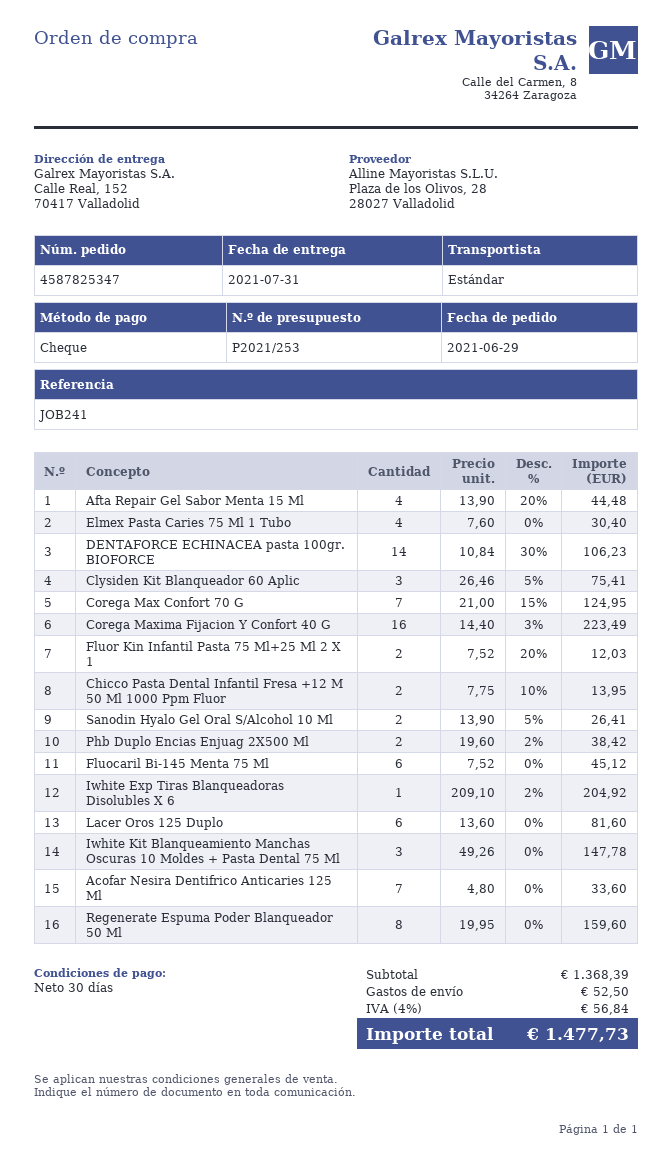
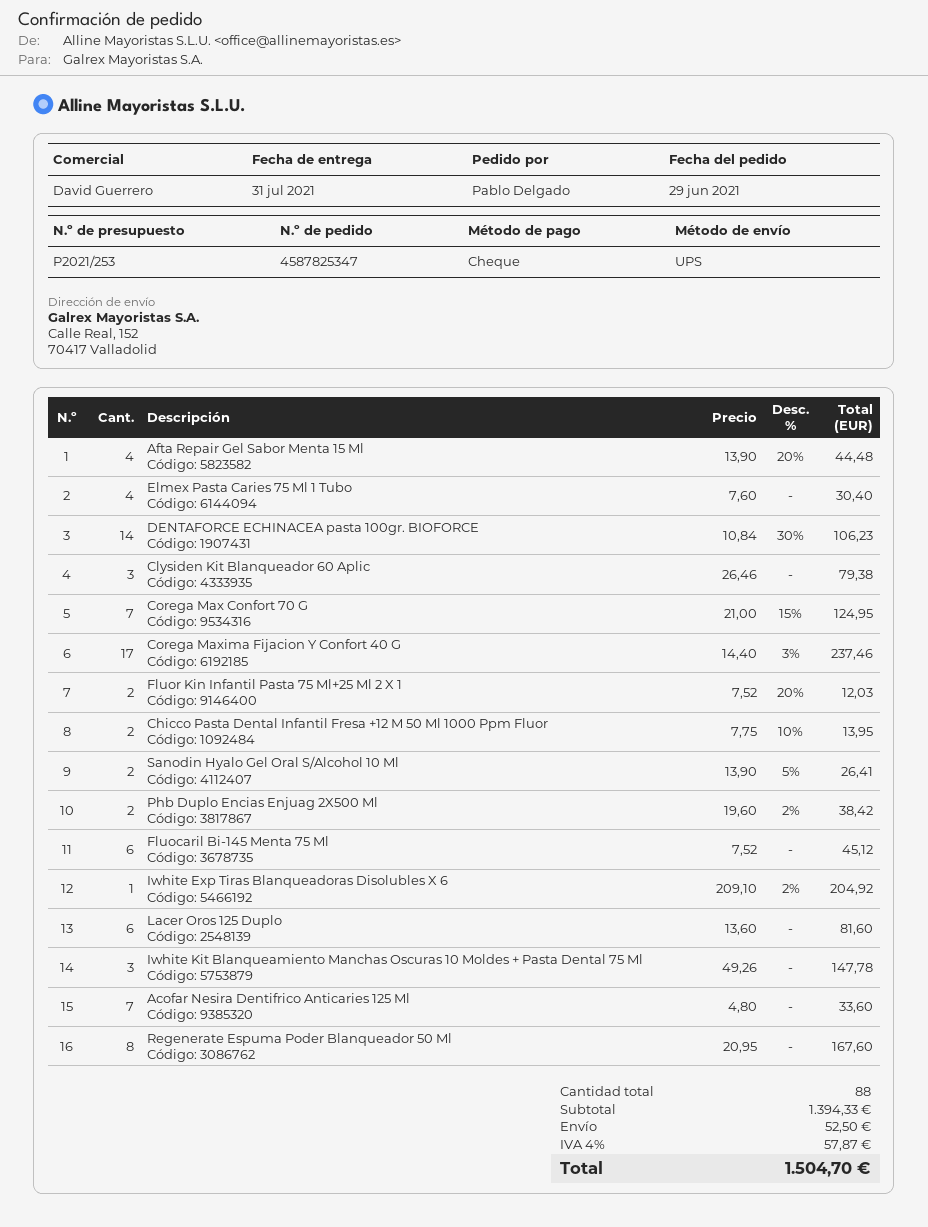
shipping method: standard -> UPS
Clysiden Kit Blanqueador 60 Aplic: 3 x 26.46 - 5% = 75.41 -> 3 x 26.46 = 79.38
Corega Maxima Fijacion Y Confort 40 G: 16 x 14.40 - 3% = 223.49 -> 17 x 14.40 - 3% = 237.46
Regenerate Espuma Poder Blanqueador 50 Ml: 8 x 19.95 = 159.60 -> 8 x 20.95 = 167.60
subtotal: 1368.39 -> 1394.33
tax: 4% = 56.84 -> 4% = 57.87
total: 1477.73 -> 1504.70

